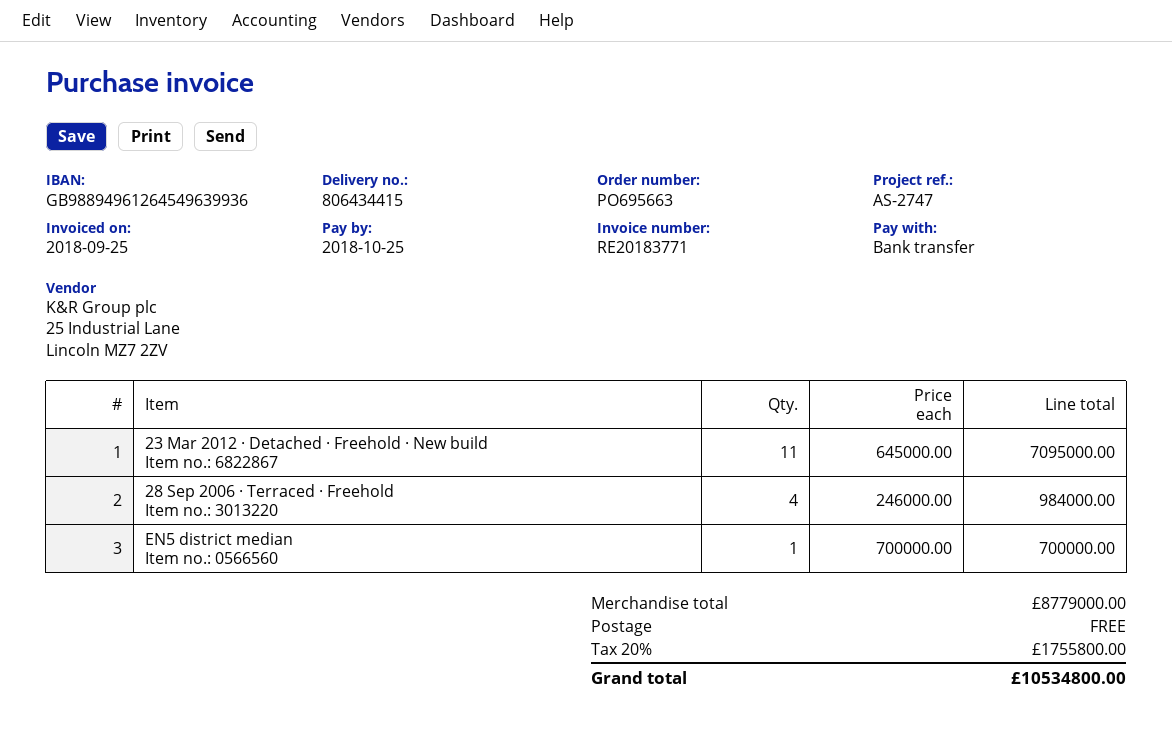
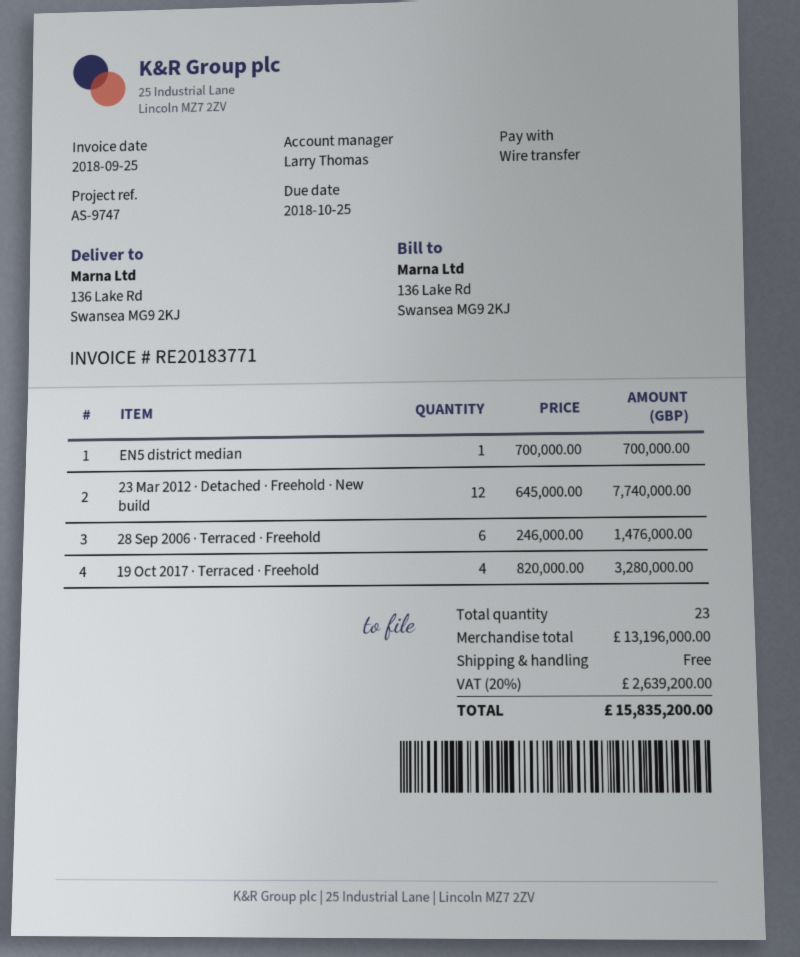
reference: AS-2747 -> AS-9747
23 Mar 2012 · Detached · Freehold · New build: 11 x 645000.00 = 7095000.00 -> 12 x 645000.00 = 7740000.00
28 Sep 2006 · Terraced · Freehold: 4 x 246000.00 = 984000.00 -> 6 x 246000.00 = 1476000.00
19 Oct 2017 · Terraced · Freehold: none -> 4 x 820000.00 = 3280000.00
subtotal: 8779000.00 -> 13196000.00
tax: 20% = 1755800.00 -> 20% = 2639200.00
total: 10534800.00 -> 15835200.00

